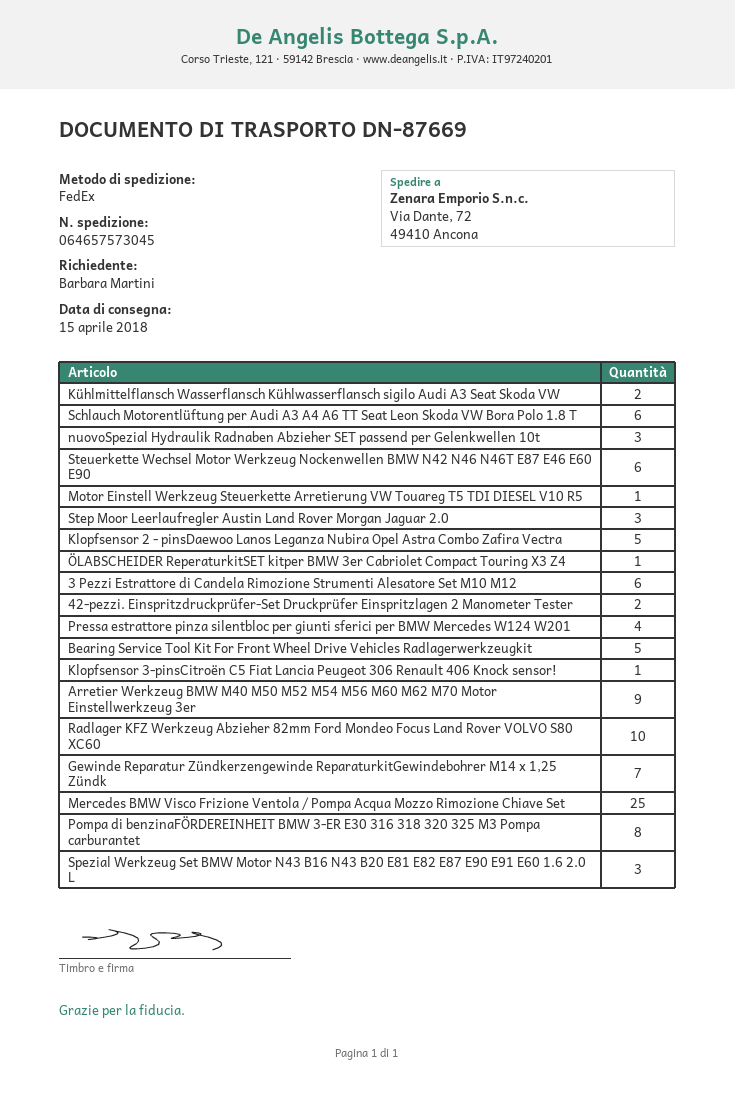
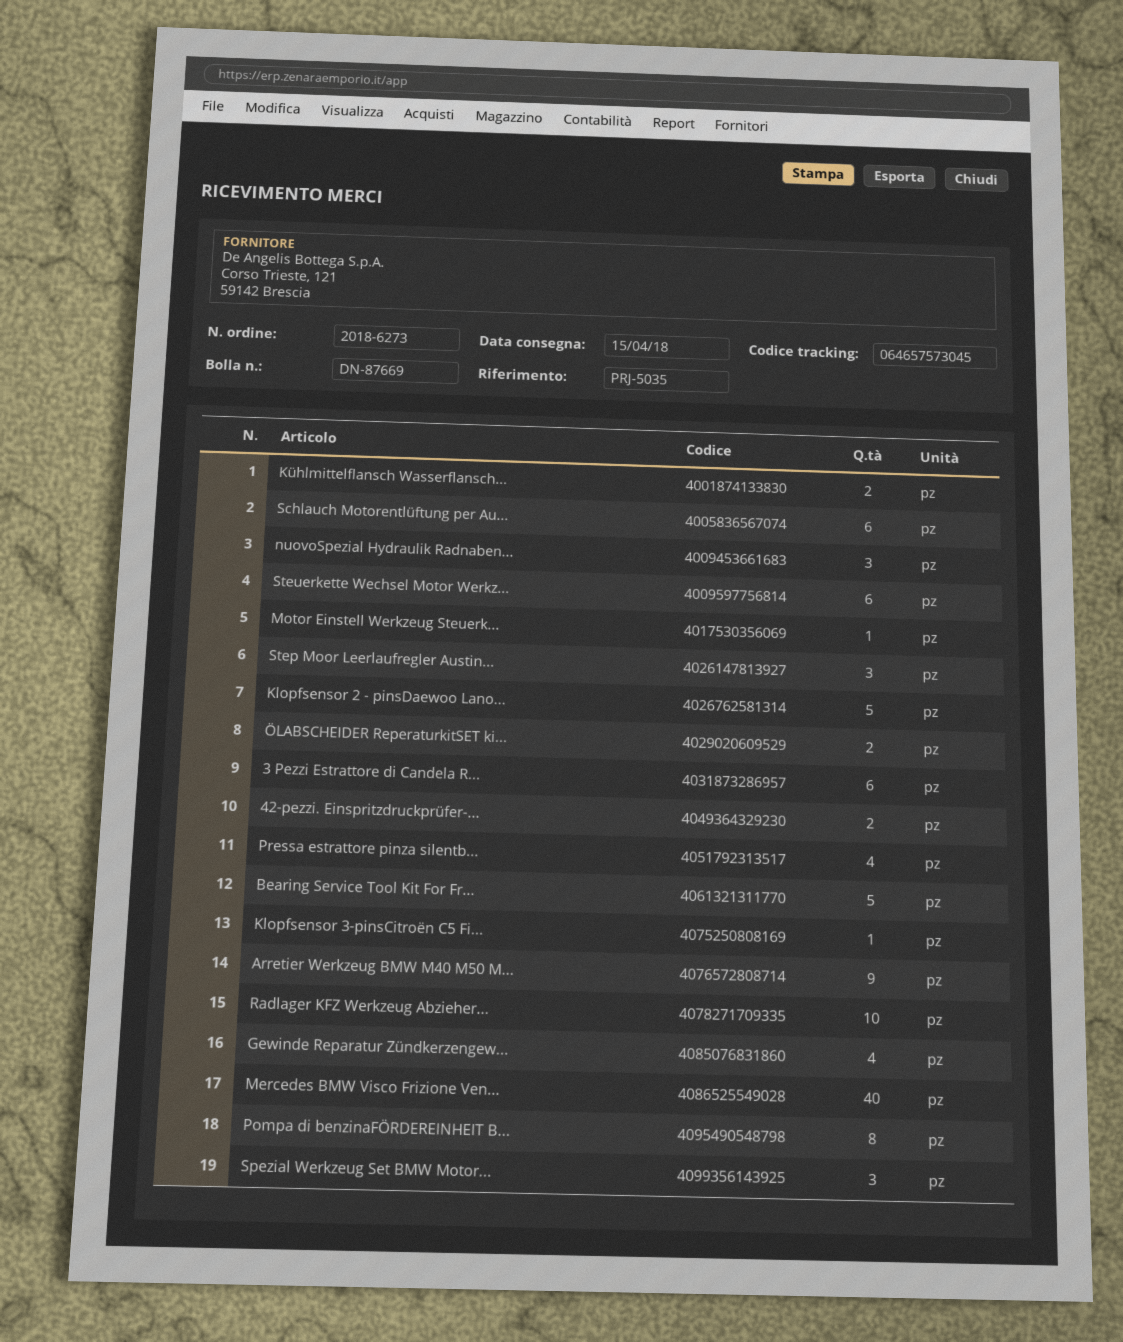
ÖLABSCHEIDER ReperaturkitSET kitper BMW 3er Cabriolet Compact Touring X3 Z4: 1 -> 2
Gewinde Reparatur Zündkerzengewinde ReparaturkitGewindebohrer M14 x 1,25 Zündk: 7 -> 4
Mercedes BMW Visco Frizione Ventola / Pompa Acqua Mozzo Rimozione Chiave Set: 25 -> 40

